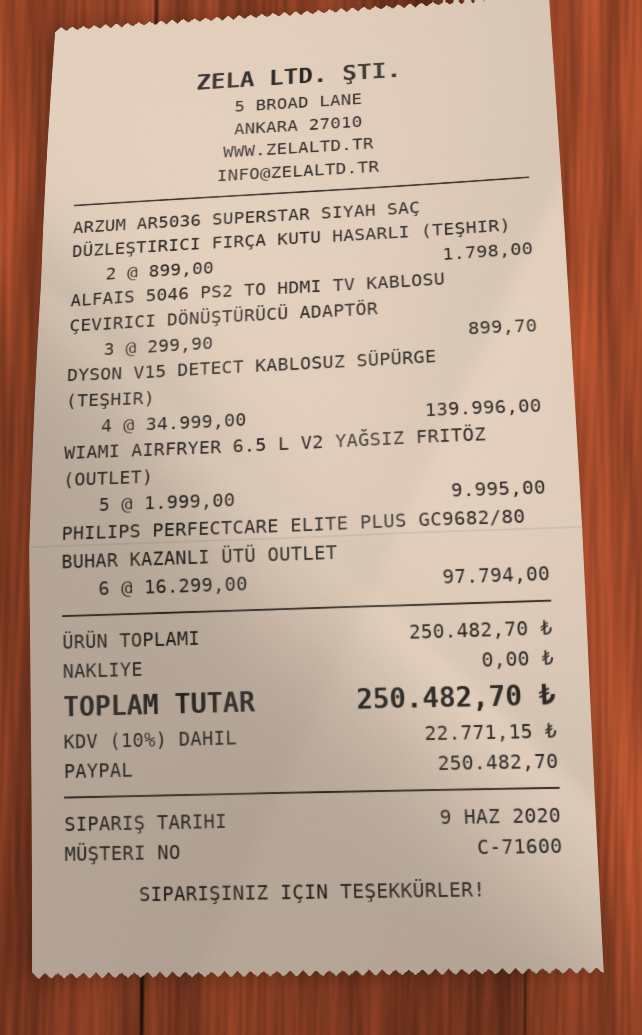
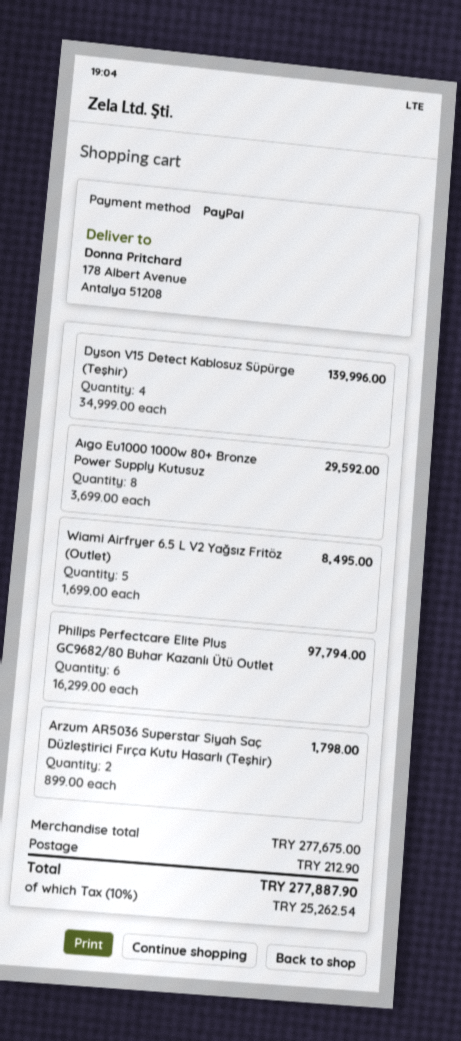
ALFAIS 5046 PS2 TO HDMI TV KABLOSU ÇEVIRICI DÖNÜŞTÜRÜCÜ ADAPTÖR: 3 x 299.90 = 899.70 -> none
WIAMI AIRFRYER 6.5 L V2 YAĞSIZ FRITÖZ (OUTLET): 5 x 1999.00 = 9995.00 -> 5 x 1699.00 = 8495.00
Aıgo Eu1000 1000w 80+ Bronze Power Supply Kutusuz: none -> 8 x 3699.00 = 29592.00
subtotal: 250482.70 -> 277675.00
shipping: 0.00 -> 212.90
tax: 10% = 22771.15 -> 10% = 25262.54
total: 250482.70 -> 277887.90

